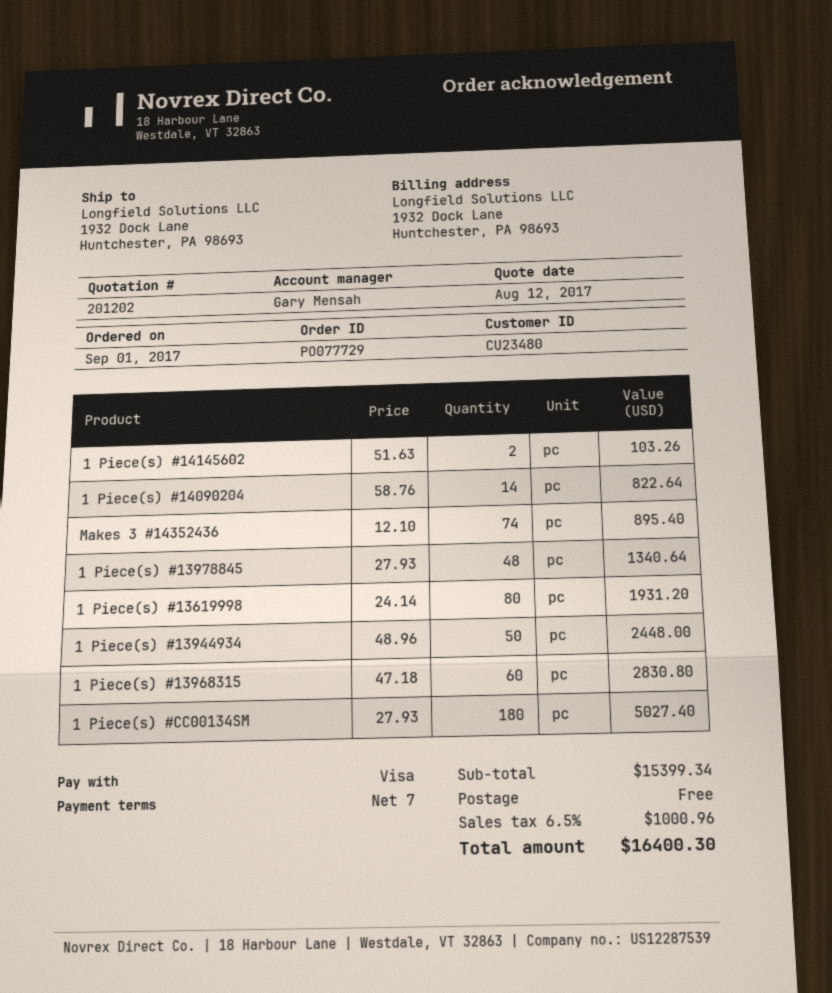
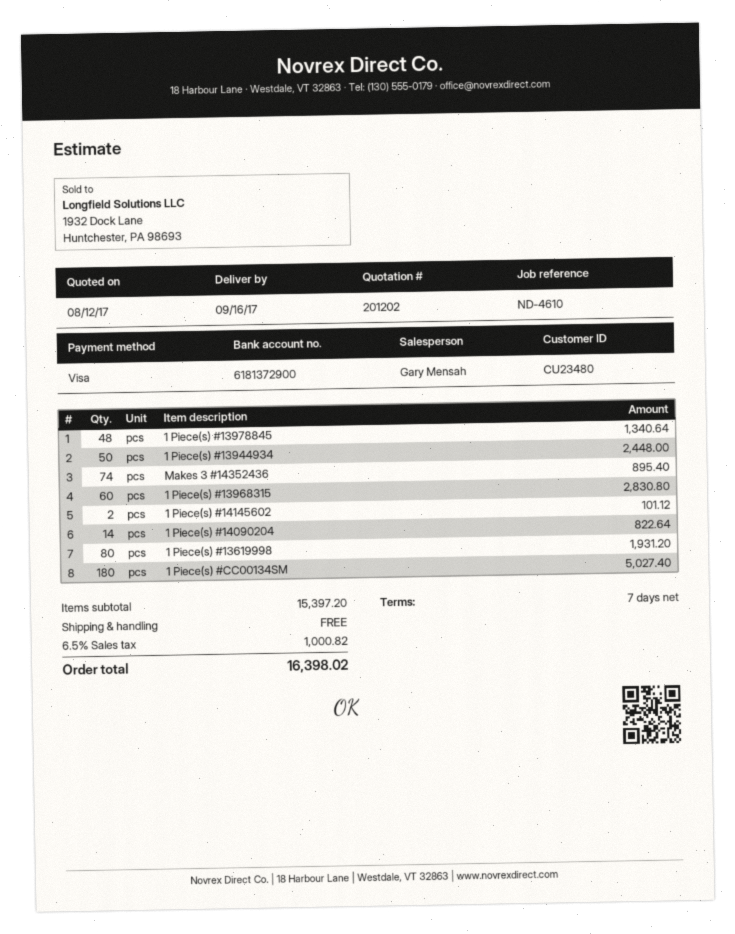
1 Piece(s) #14145602: 2 for 103.26 -> 2 for 101.12
subtotal: 15399.34 -> 15397.20
tax: 6.5% = 1000.96 -> 6.5% = 1000.82
total: 16400.30 -> 16398.02

